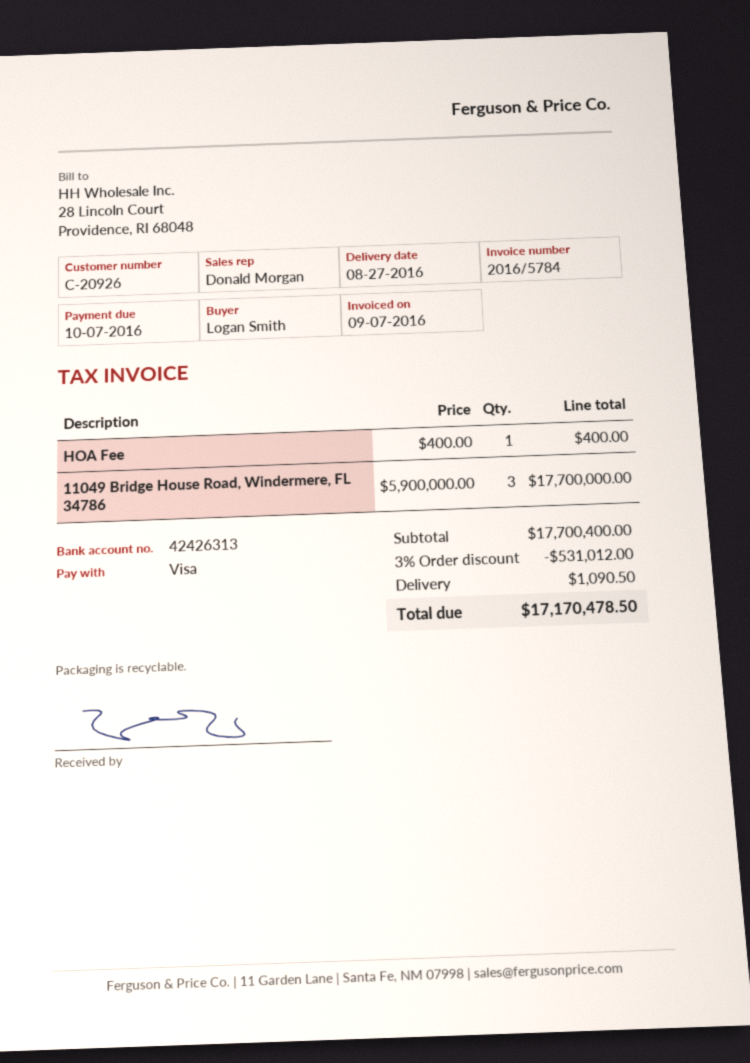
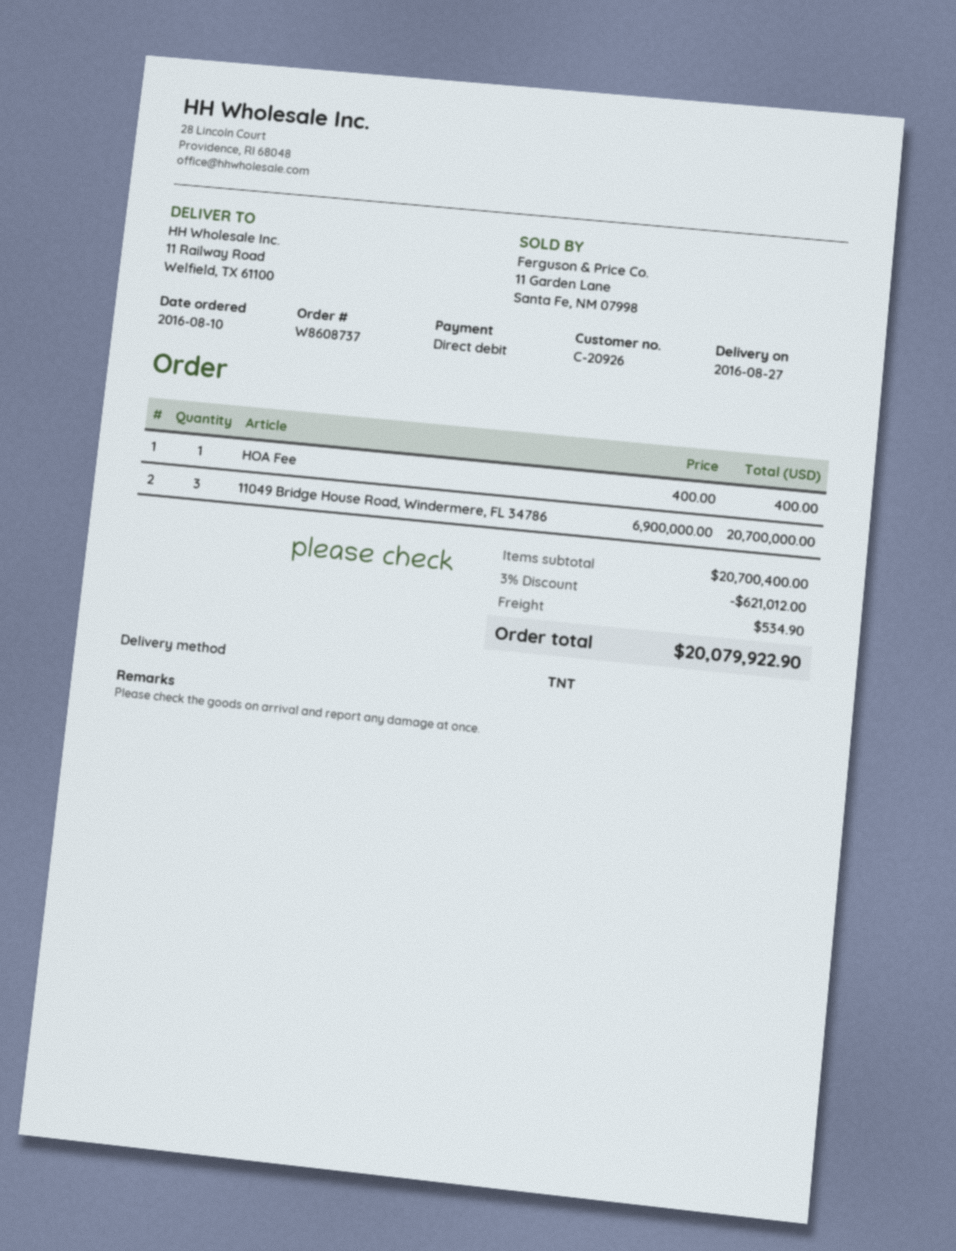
payment method: Visa -> direct debit
11049 Bridge House Road, Windermere, FL 34786: 3 x 5900000.00 = 17700000.00 -> 3 x 6900000.00 = 20700000.00
subtotal: 17700400.00 -> 20700400.00
discount: 3% = 531012.00 -> 3% = 621012.00
shipping: 1090.50 -> 534.90
total: 17170478.50 -> 20079922.90

